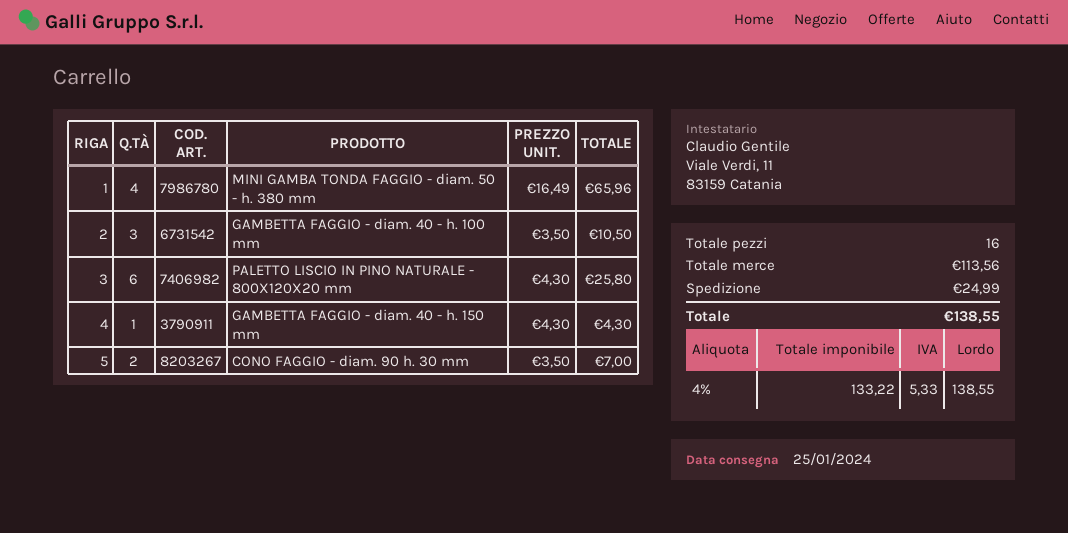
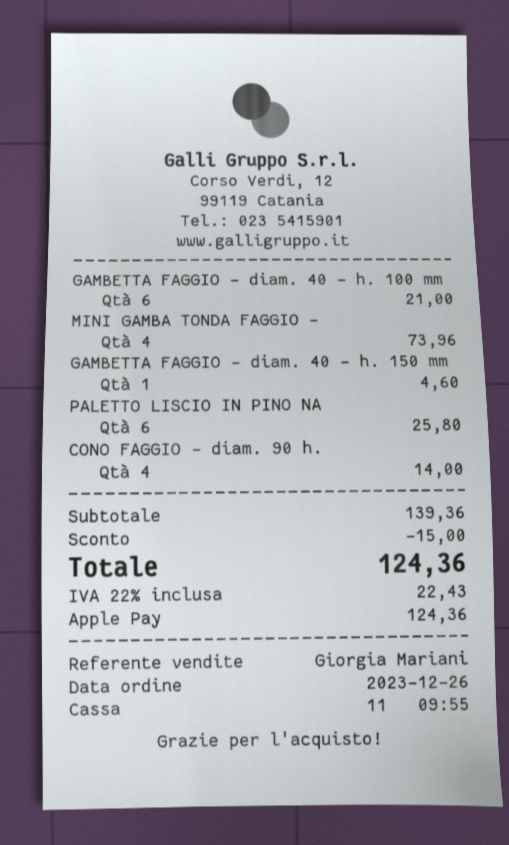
MINI GAMBA TONDA FAGGIO - diam. 50 - h. 380 mm: 4 for 65.96 -> 4 for 73.96
GAMBETTA FAGGIO - diam. 40 - h. 100 mm: 3 for 10.50 -> 6 for 21.00
GAMBETTA FAGGIO - diam. 40 - h. 150 mm: 1 for 4.30 -> 1 for 4.60
CONO FAGGIO - diam. 90 h. 30 mm: 2 for 7.00 -> 4 for 14.00
subtotal: 113.56 -> 139.36
discount: none -> 15.00
shipping: 24.99 -> none
tax: 4% = 5.33 -> 22% = 22.43
total: 138.55 -> 124.36

